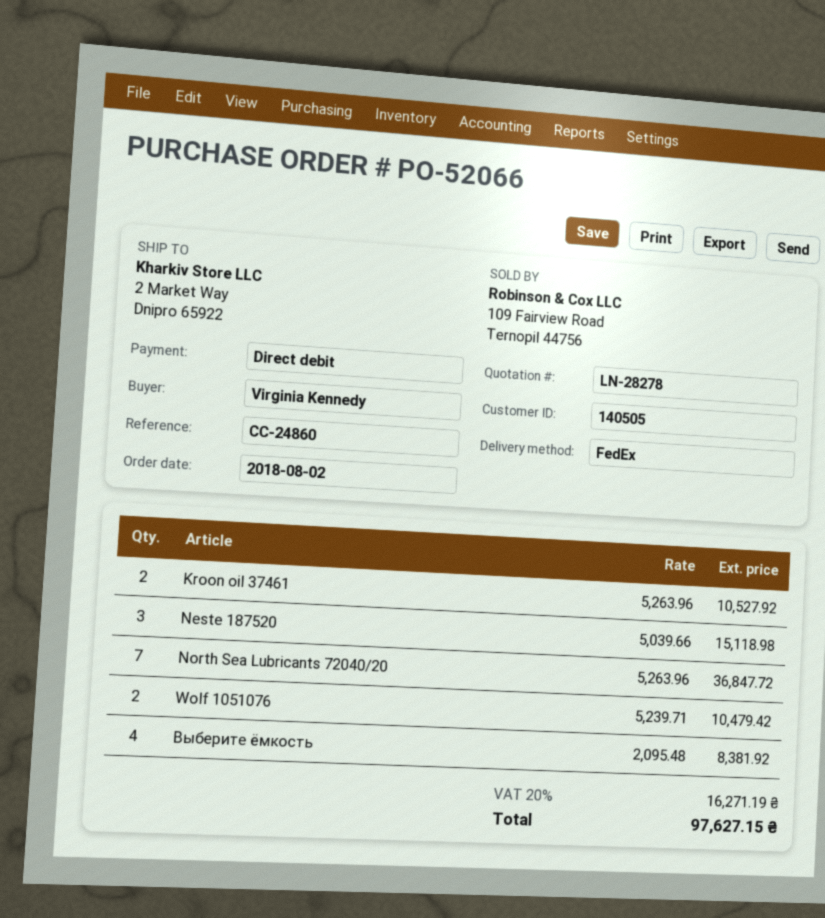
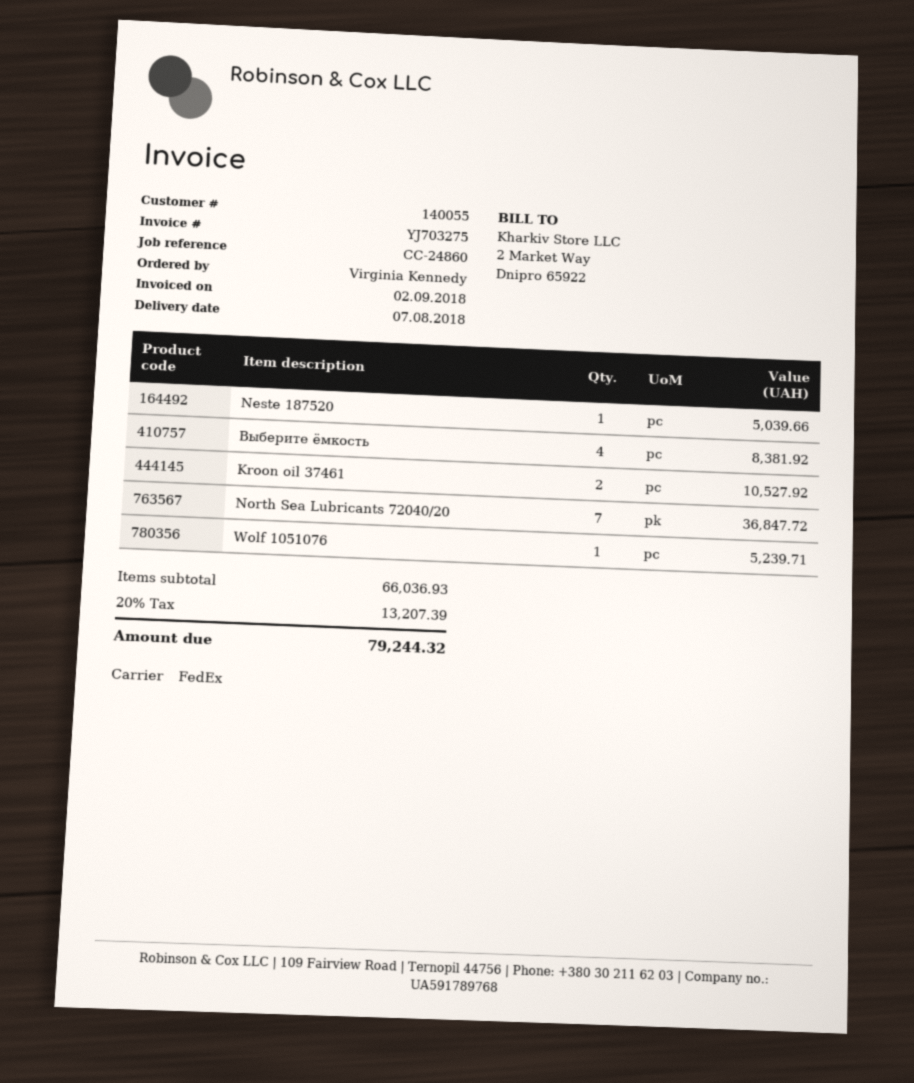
customer number: 140505 -> 140055
Neste 187520: 3 for 15118.98 -> 1 for 5039.66
Wolf 1051076: 2 for 10479.42 -> 1 for 5239.71
tax: 20% = 16271.19 -> 20% = 13207.39
total: 97627.15 -> 79244.32

